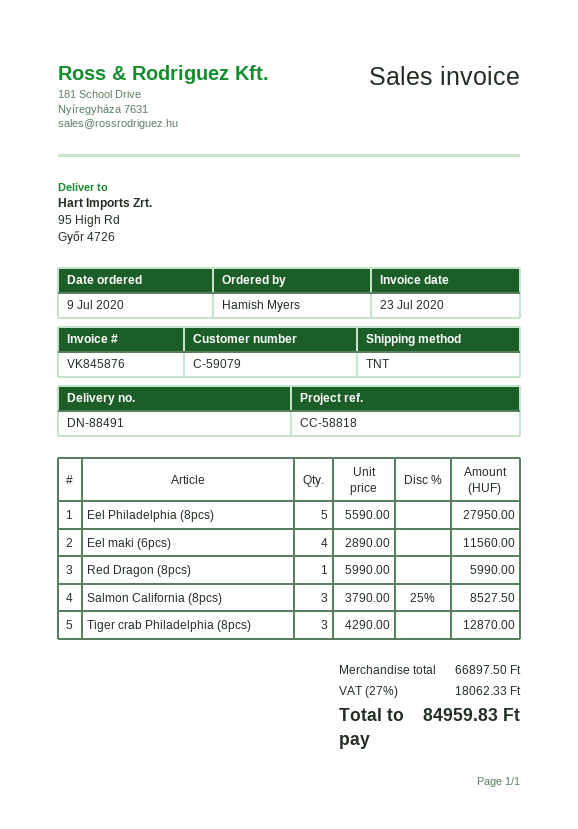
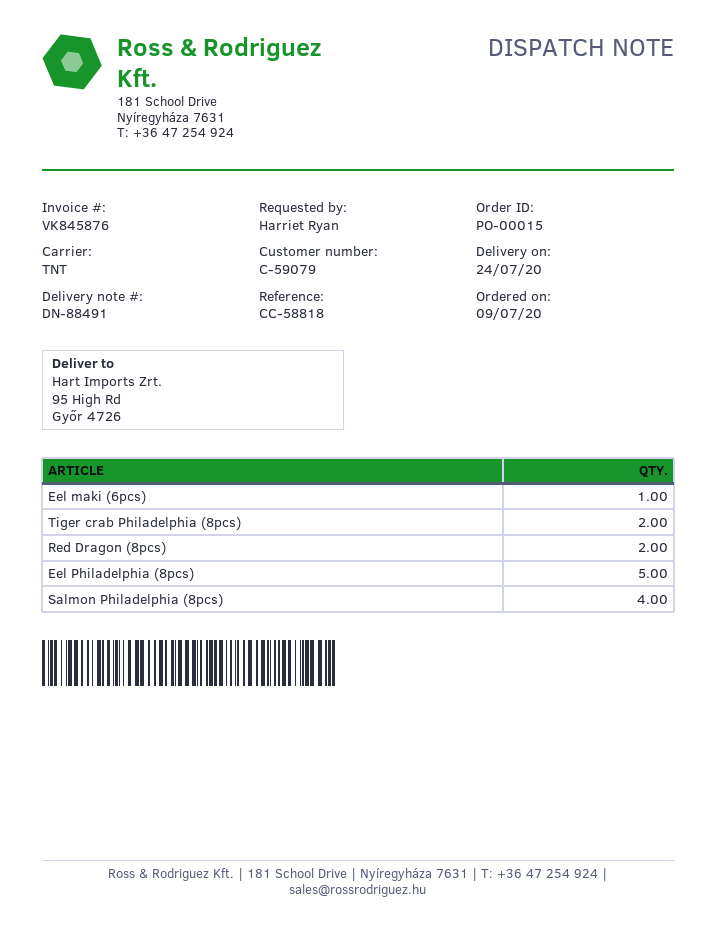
ordered by: Hamish Myers -> Harriet Ryan
Eel maki (6pcs): 4 -> 1
Red Dragon (8pcs): 1 -> 2
Salmon California (8pcs): 3 -> none
Tiger crab Philadelphia (8pcs): 3 -> 2
Salmon Philadelphia (8pcs): none -> 4

